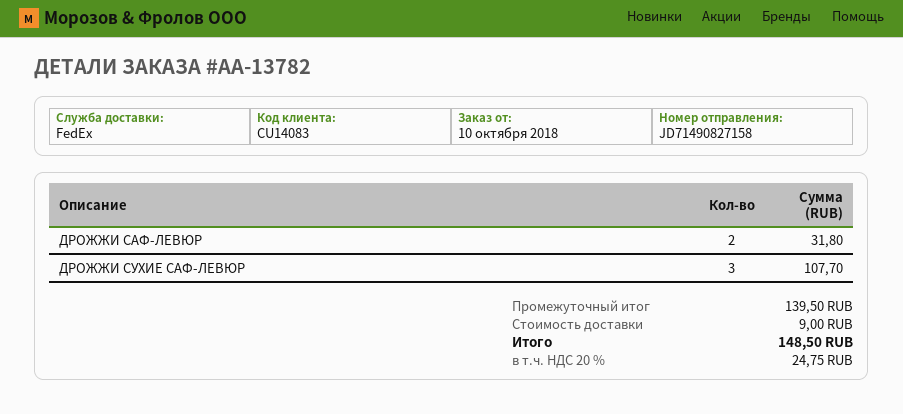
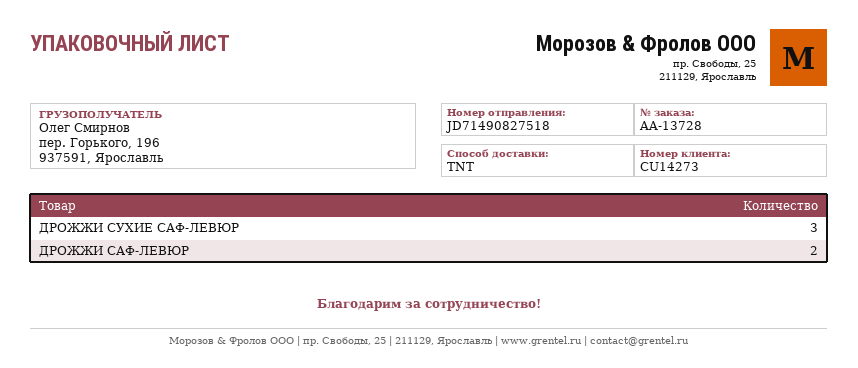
order number: AA-13782 -> AA-13728
customer number: CU14083 -> CU14273
shipping method: FedEx -> TNT
tracking number: JD71490827158 -> JD71490827518

